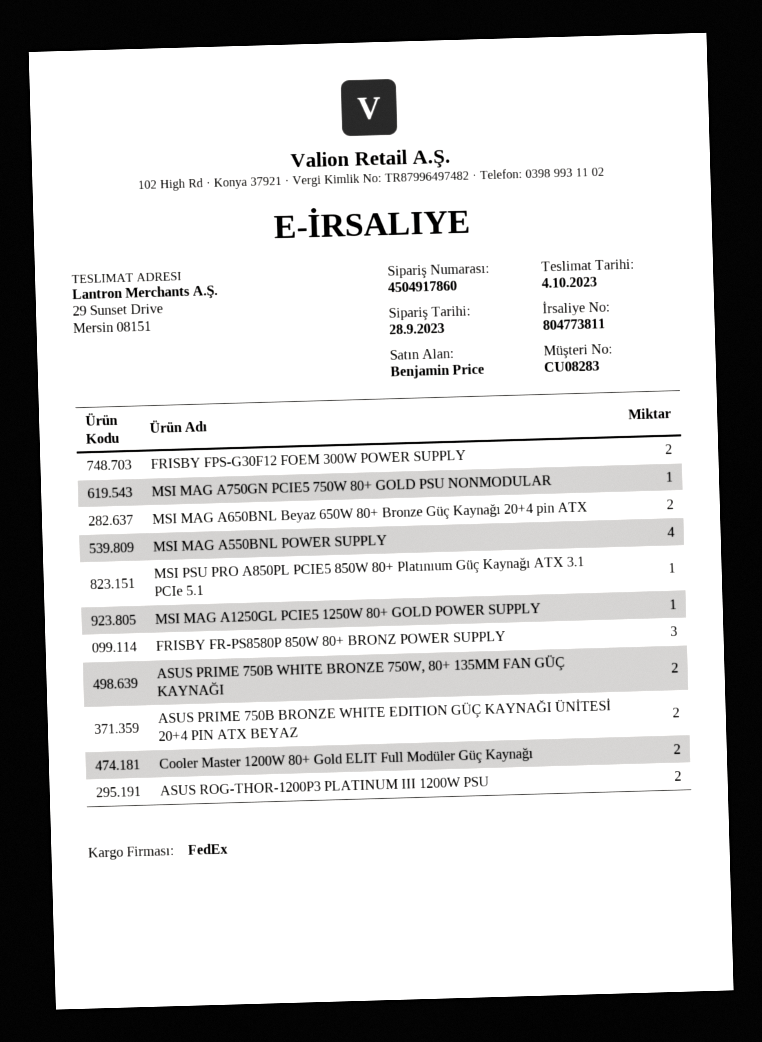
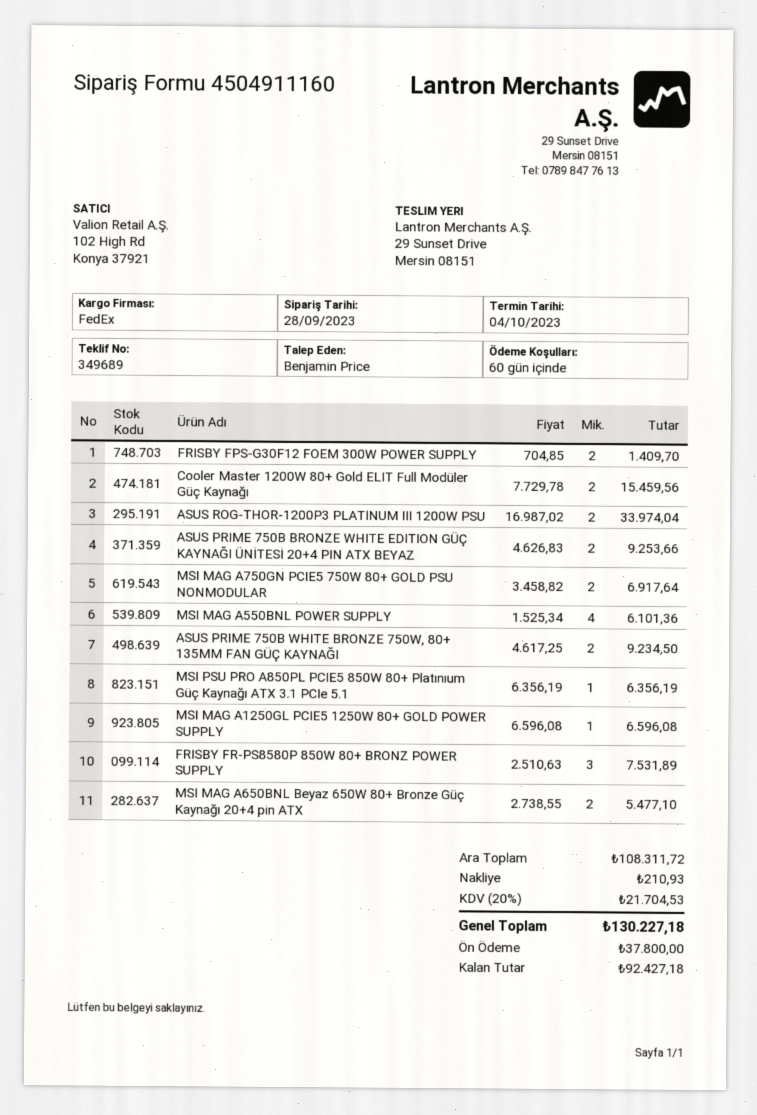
order number: 4504917860 -> 4504911160
MSI MAG A750GN PCIE5 750W 80+ GOLD PSU NONMODULAR: 1 -> 2

